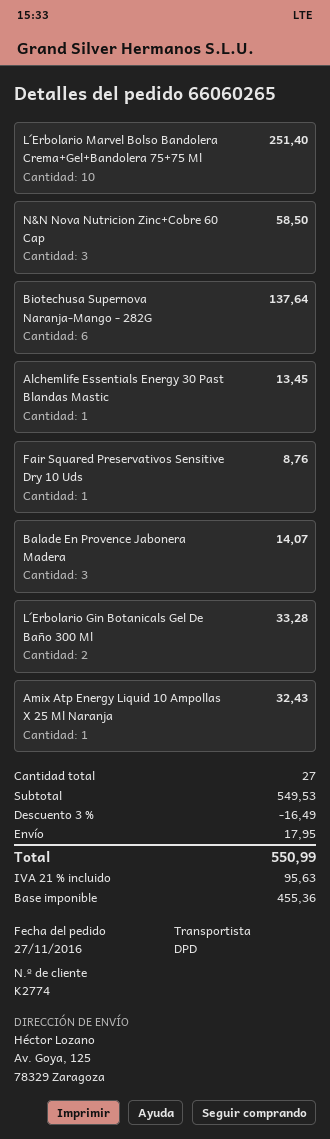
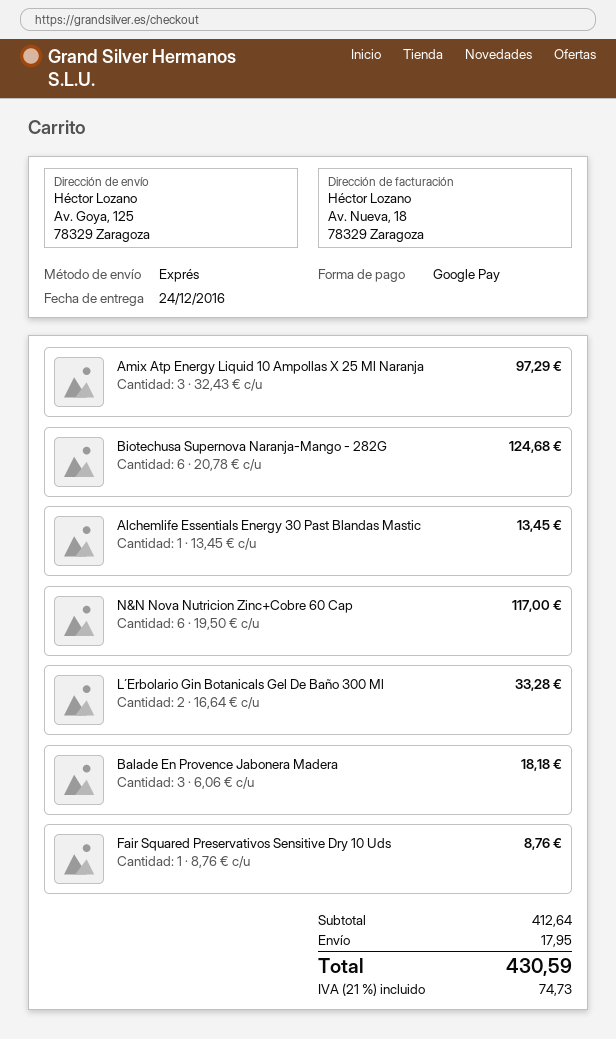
shipping method: DPD -> express
L´Erbolario Marvel Bolso Bandolera Crema+Gel+Bandolera 75+75 Ml: 10 for 251.40 -> none
N&N Nova Nutricion Zinc+Cobre 60 Cap: 3 for 58.50 -> 6 for 117.00
Biotechusa Supernova Naranja-Mango - 282G: 6 for 137.64 -> 6 for 124.68
Balade En Provence Jabonera Madera: 3 for 14.07 -> 3 for 18.18
Amix Atp Energy Liquid 10 Ampollas X 25 Ml Naranja: 1 for 32.43 -> 3 for 97.29
subtotal: 549.53 -> 412.64
discount: 3% = 16.49 -> none
tax: 21% = 95.63 -> 21% = 74.73
total: 550.99 -> 430.59

